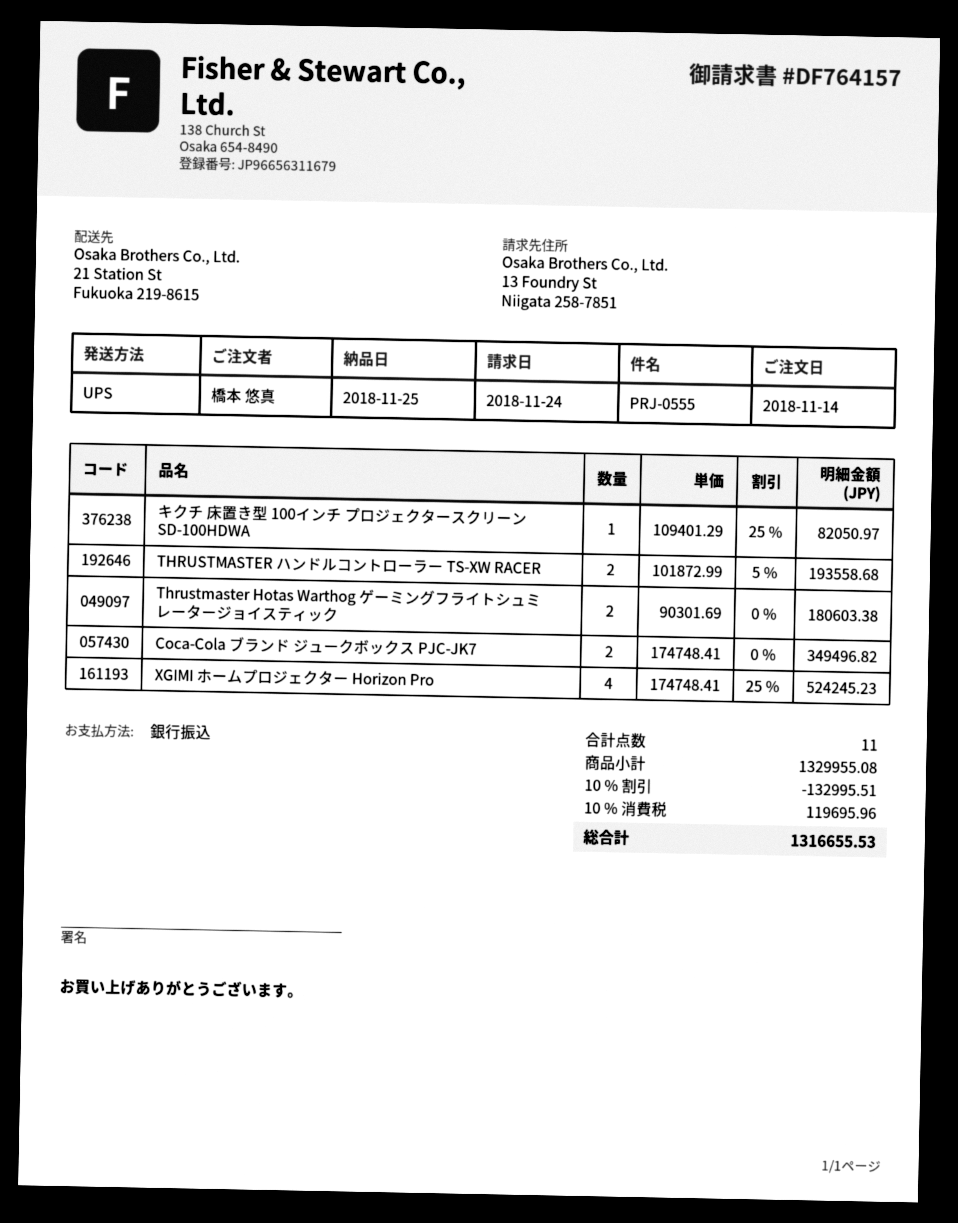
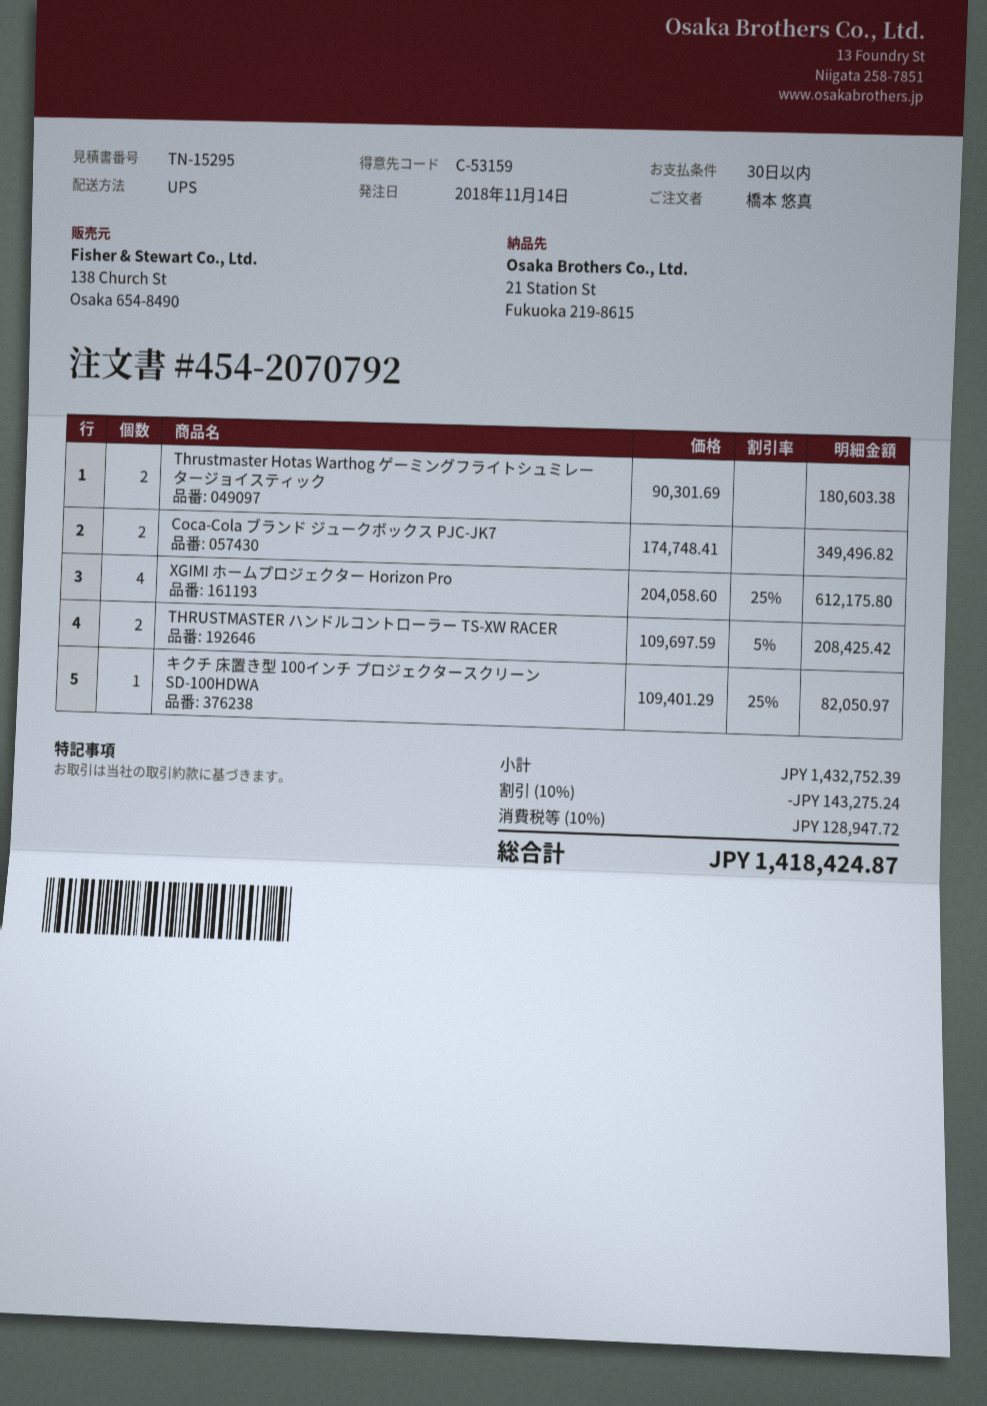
THRUSTMASTER ハンドルコントローラー TS-XW RACER: 2 x 101872.99 - 5% = 193558.68 -> 2 x 109697.59 - 5% = 208425.42
XGIMI ホームプロジェクター Horizon Pro: 4 x 174748.41 - 25% = 524245.23 -> 4 x 204058.60 - 25% = 612175.80
subtotal: 1329955.08 -> 1432752.39
discount: 10% = 132995.51 -> 10% = 143275.24
tax: 10% = 119695.96 -> 10% = 128947.72
total: 1316655.53 -> 1418424.87

